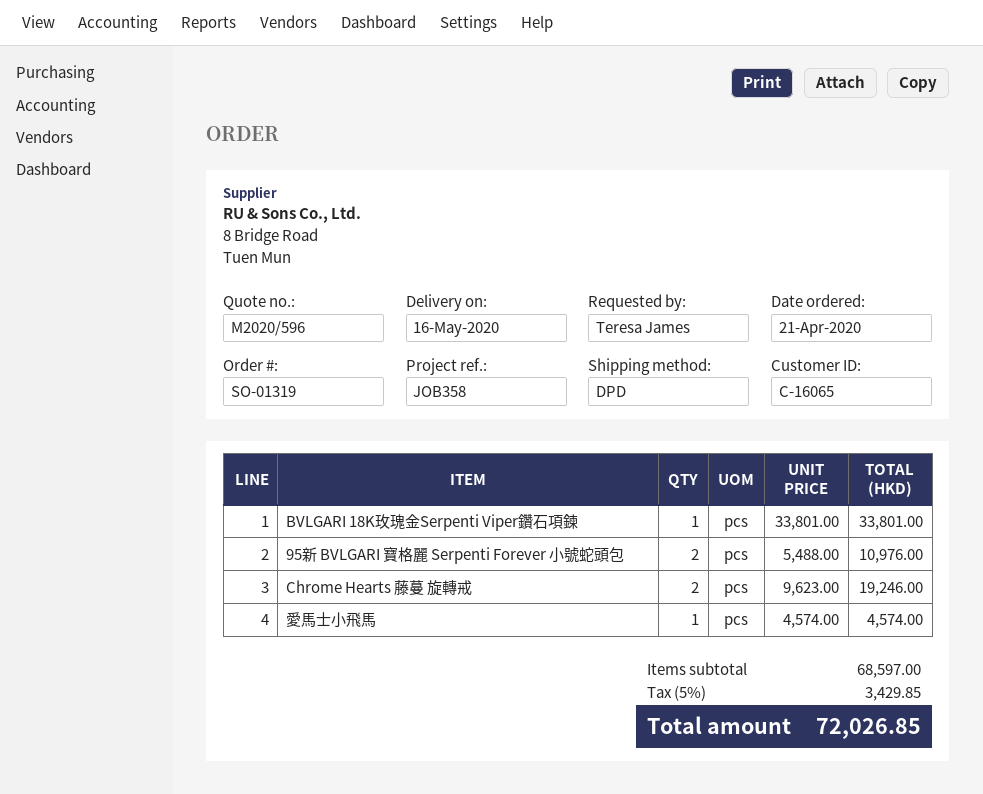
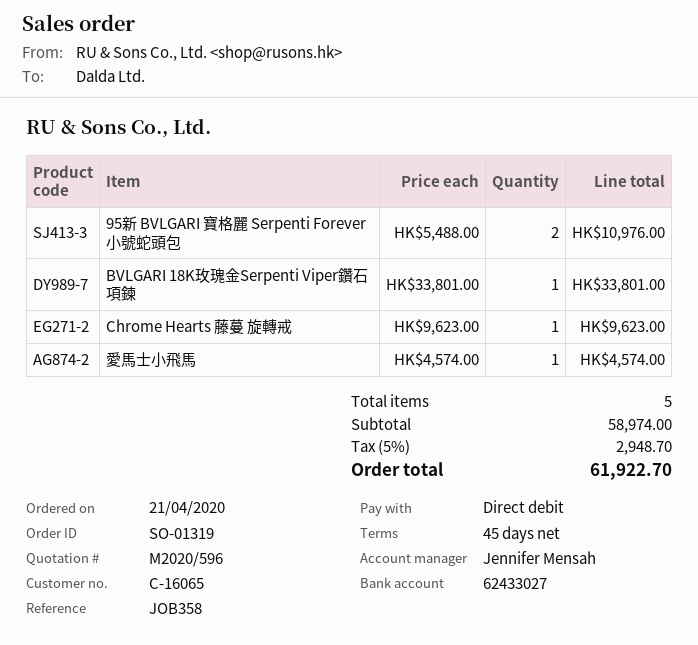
Chrome Hearts 藤蔓 旋轉戒: 2 x 9623.00 = 19246.00 -> 1 x 9623.00 = 9623.00
subtotal: 68597.00 -> 58974.00
tax: 5% = 3429.85 -> 5% = 2948.70
total: 72026.85 -> 61922.70

